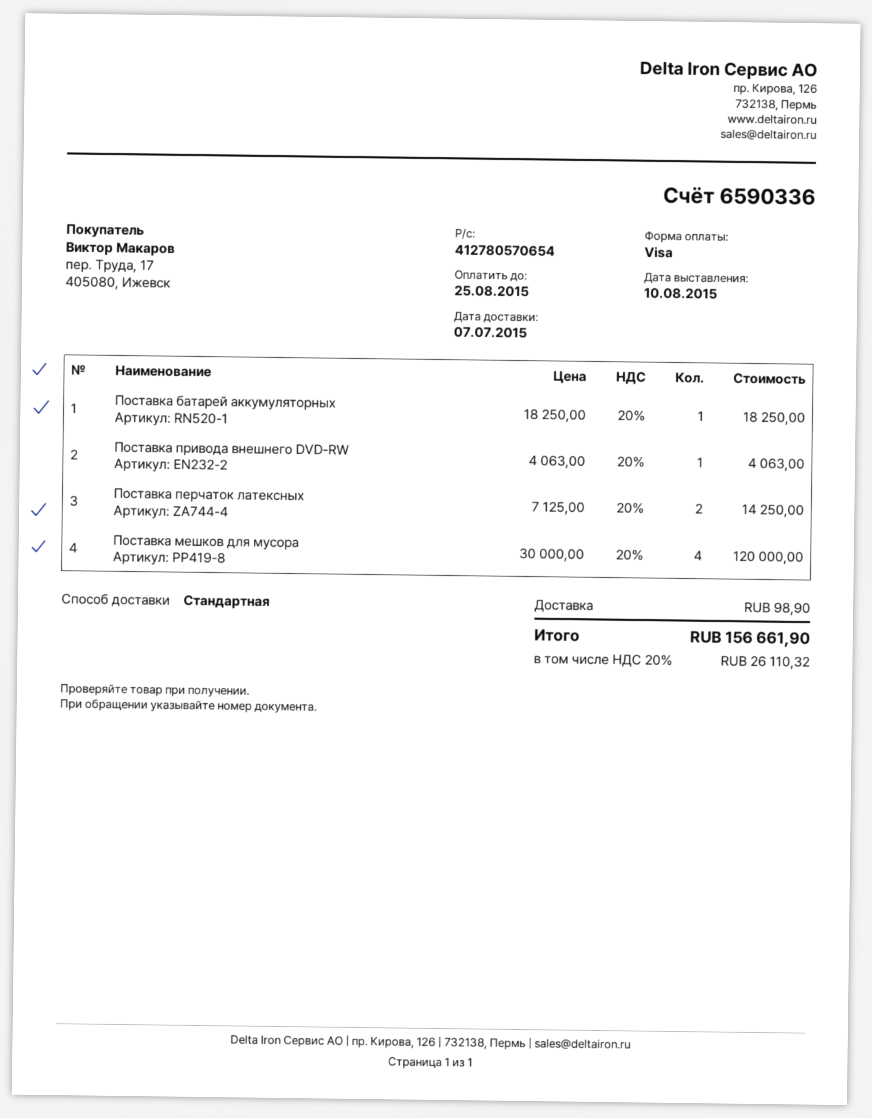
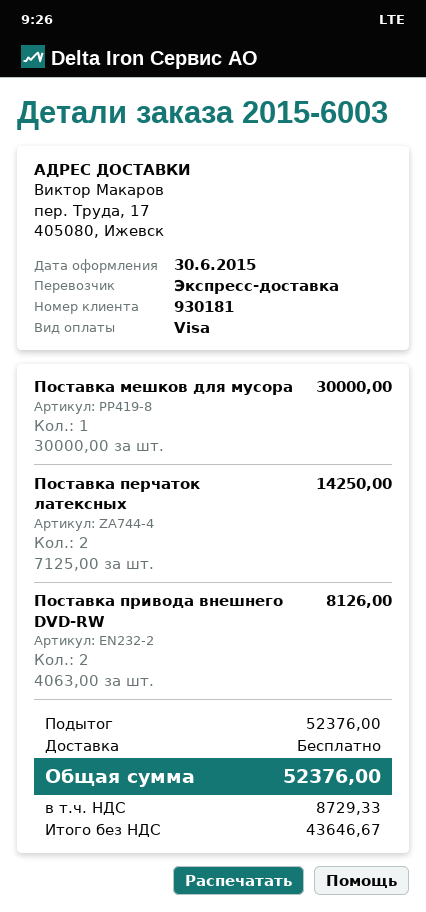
shipping method: standard -> express
Поставка батарей аккумуляторных: 1 x 18250.00 = 18250.00 -> none
Поставка привода внешнего DVD-RW: 1 x 4063.00 = 4063.00 -> 2 x 4063.00 = 8126.00
Поставка мешков для мусора: 4 x 30000.00 = 120000.00 -> 1 x 30000.00 = 30000.00
shipping: 98.90 -> 0.00
tax: 26110.32 -> 8729.33
total: 156661.90 -> 52376.00

